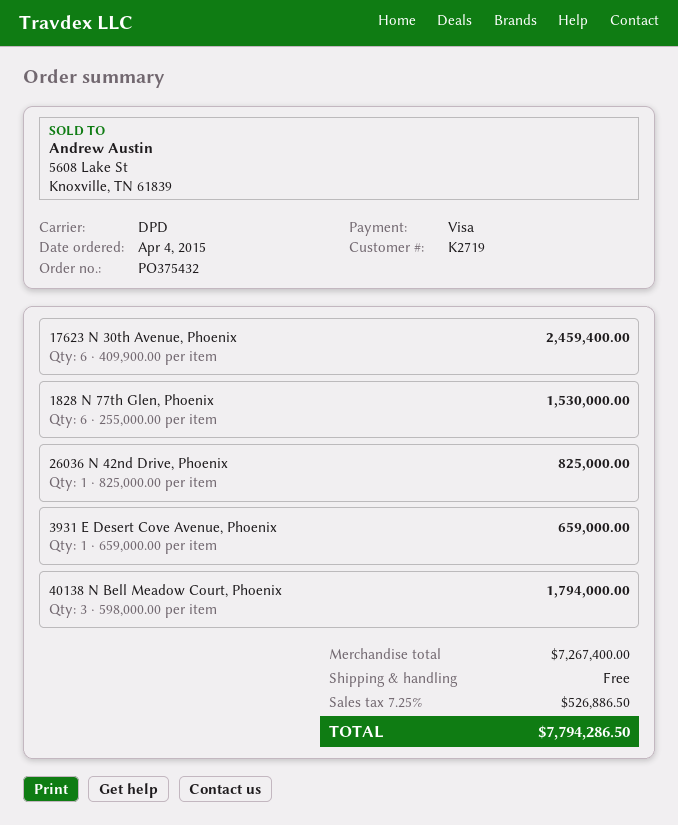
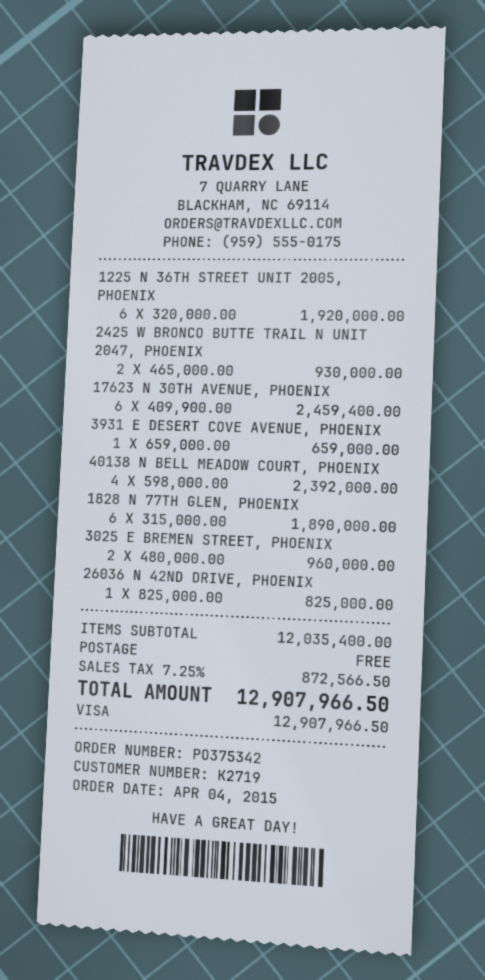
order number: PO375432 -> PO375342
1828 N 77th Glen, Phoenix: 6 x 255000.00 = 1530000.00 -> 6 x 315000.00 = 1890000.00
40138 N Bell Meadow Court, Phoenix: 3 x 598000.00 = 1794000.00 -> 4 x 598000.00 = 2392000.00
1225 N 36TH STREET UNIT 2005, PHOENIX: none -> 6 x 320000.00 = 1920000.00
2425 W BRONCO BUTTE TRAIL N UNIT 2047, PHOENIX: none -> 2 x 465000.00 = 930000.00
3025 E BREMEN STREET, PHOENIX: none -> 2 x 480000.00 = 960000.00
subtotal: 7267400.00 -> 12035400.00
tax: 7.25% = 526886.50 -> 7.25% = 872566.50
total: 7794286.50 -> 12907966.50

